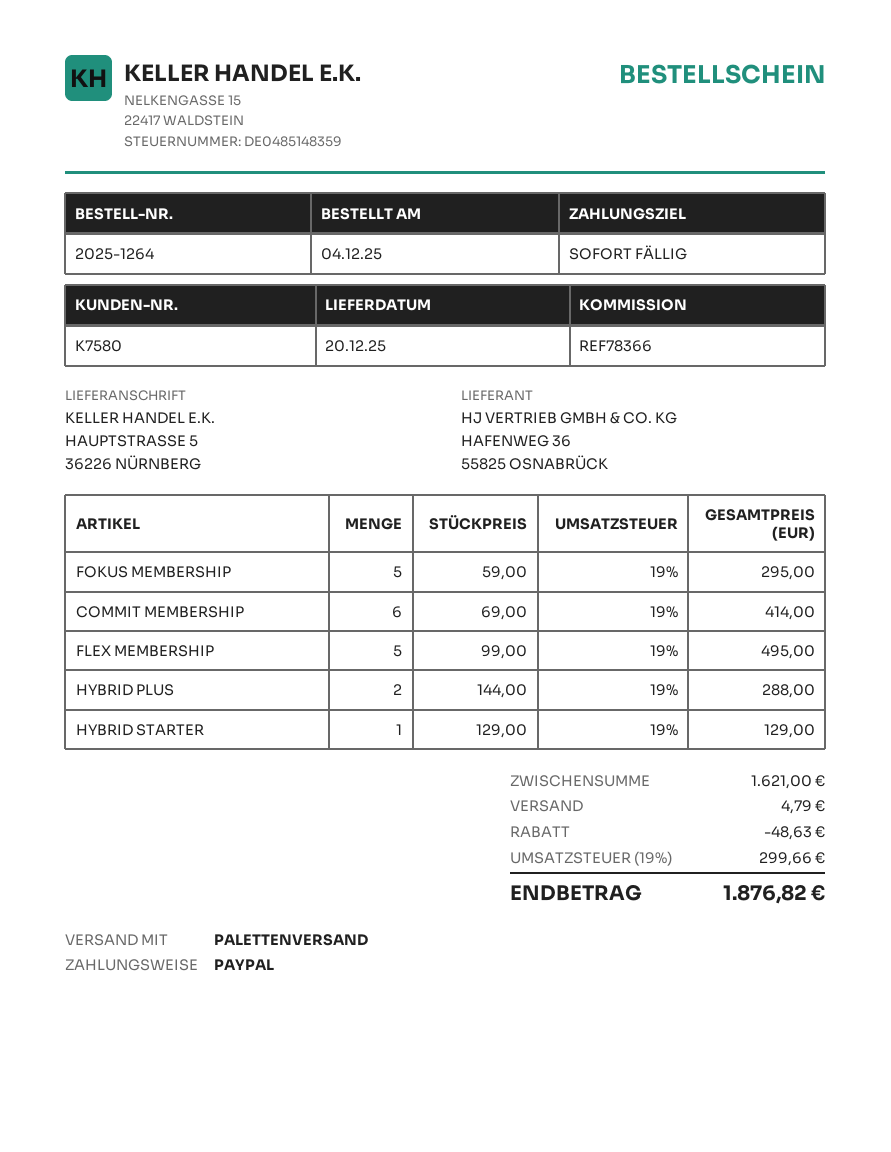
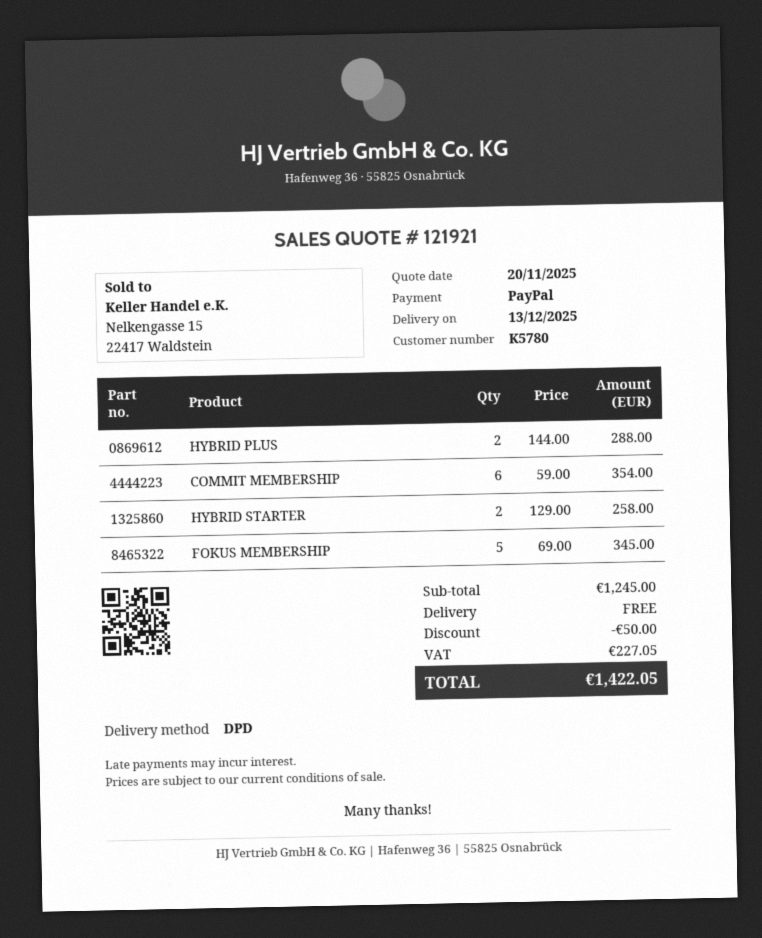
delivery date: 2025-12-20 -> 2025-12-13
customer number: K7580 -> K5780
shipping method: pallet freight -> DPD
FOKUS MEMBERSHIP: 5 x 59.00 = 295.00 -> 5 x 69.00 = 345.00
COMMIT MEMBERSHIP: 6 x 69.00 = 414.00 -> 6 x 59.00 = 354.00
FLEX MEMBERSHIP: 5 x 99.00 = 495.00 -> none
HYBRID STARTER: 1 x 129.00 = 129.00 -> 2 x 129.00 = 258.00
subtotal: 1621.00 -> 1245.00
discount: 48.63 -> 50.00
shipping: 4.79 -> 0.00
tax: 299.66 -> 227.05
total: 1876.82 -> 1422.05

